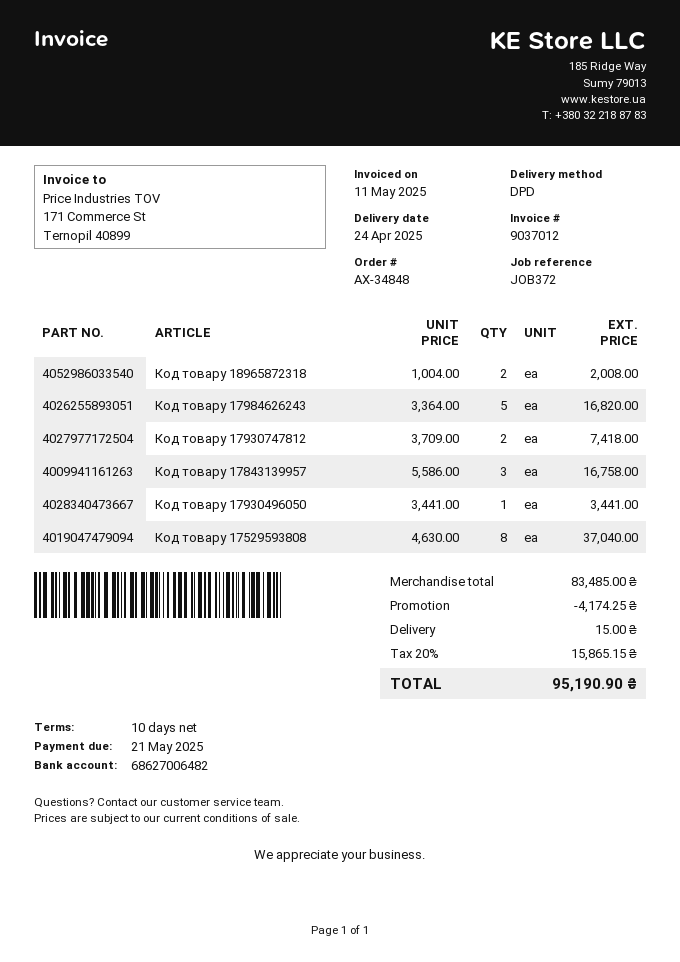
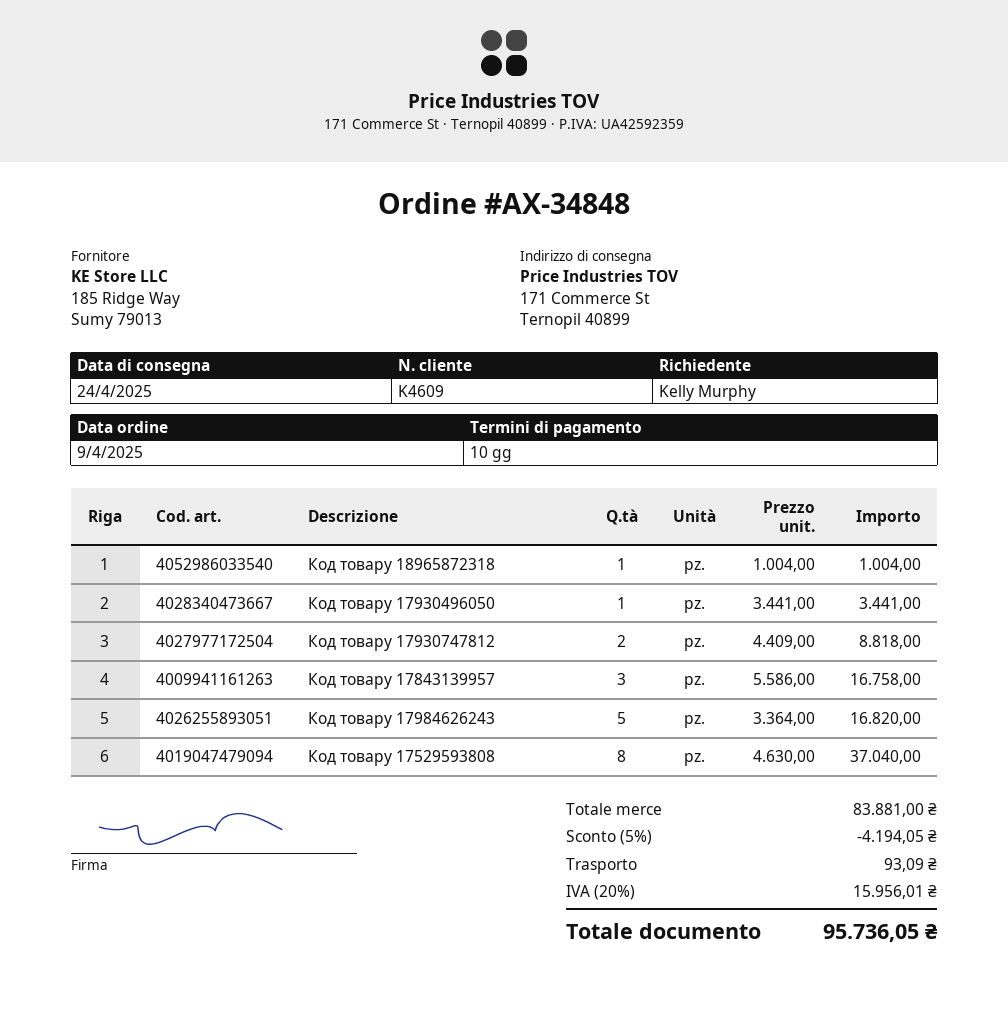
Код товару 18965872318: 2 x 1004.00 = 2008.00 -> 1 x 1004.00 = 1004.00
Код товару 17930747812: 2 x 3709.00 = 7418.00 -> 2 x 4409.00 = 8818.00
subtotal: 83485.00 -> 83881.00
discount: 4174.25 -> 4194.05
shipping: 15.00 -> 93.09
tax: 20% = 15865.15 -> 20% = 15956.01
total: 95190.90 -> 95736.05

